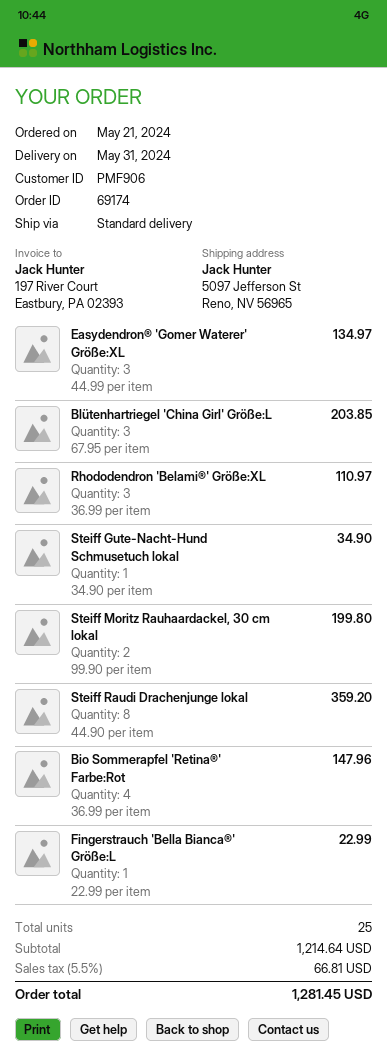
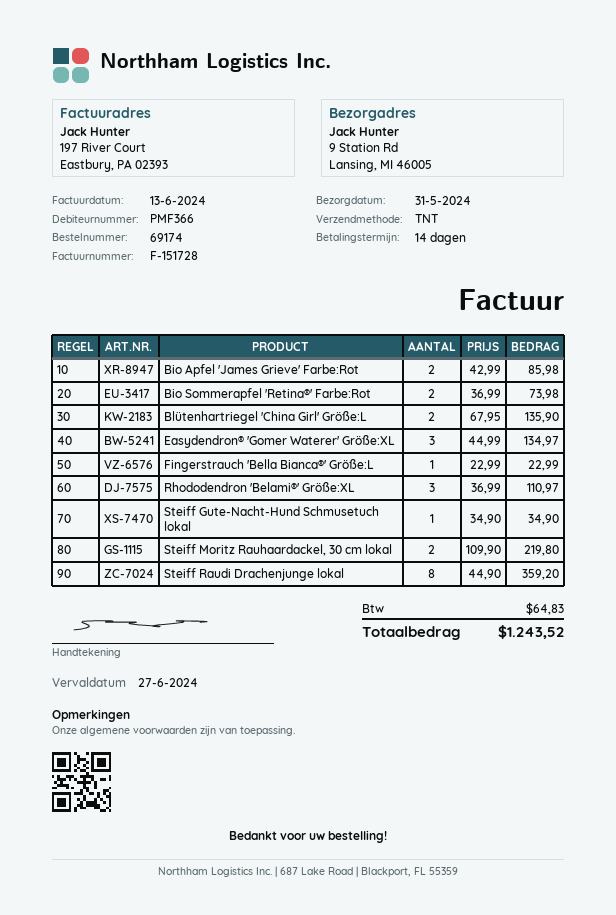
customer number: PMF906 -> PMF366
shipping method: standard -> TNT
ship to: 5097 Jefferson St, Reno, NV 56965 -> 9 Station Rd, Lansing, MI 46005
Blütenhartriegel 'China Girl' Größe:L: 3 x 67.95 = 203.85 -> 2 x 67.95 = 135.90
Steiff Moritz Rauhaardackel, 30 cm lokal: 2 x 99.90 = 199.80 -> 2 x 109.90 = 219.80
Bio Sommerapfel 'Retina®' Farbe:Rot: 4 x 36.99 = 147.96 -> 2 x 36.99 = 73.98
Bio Apfel 'James Grieve' Farbe:Rot: none -> 2 x 42.99 = 85.98
tax: 66.81 -> 64.83
total: 1281.45 -> 1243.52

